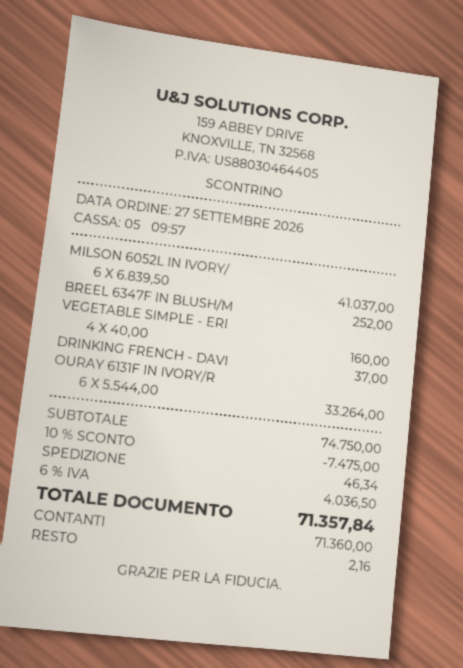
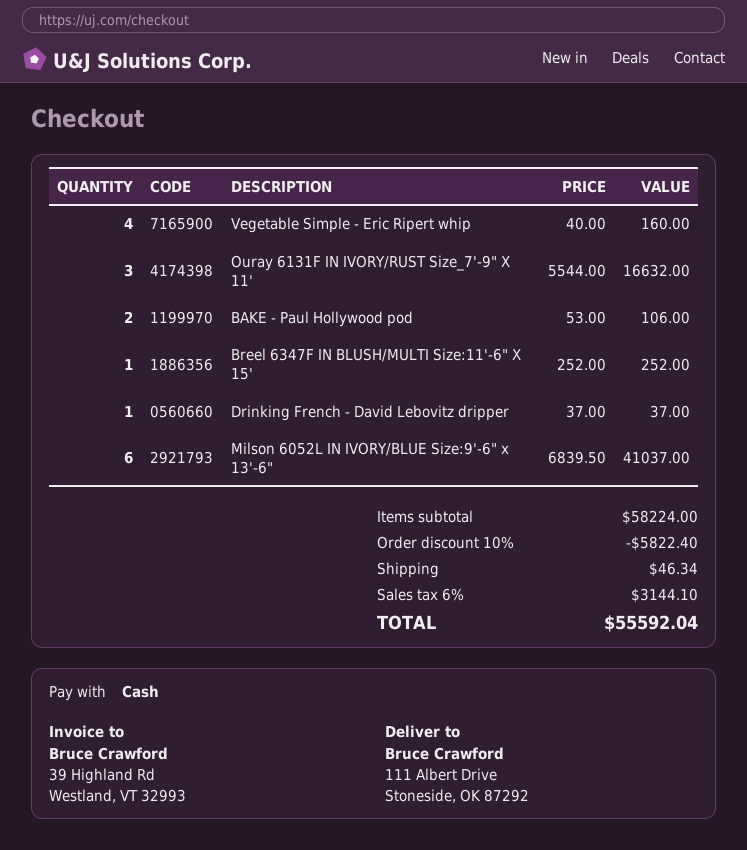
OURAY 6131F IN IVORY/R: 6 x 5544.00 = 33264.00 -> 3 x 5544.00 = 16632.00
BAKE - Paul Hollywood pod: none -> 2 x 53.00 = 106.00
subtotal: 74750.00 -> 58224.00
discount: 10% = 7475.00 -> 10% = 5822.40
tax: 6% = 4036.50 -> 6% = 3144.10
total: 71357.84 -> 55592.04

